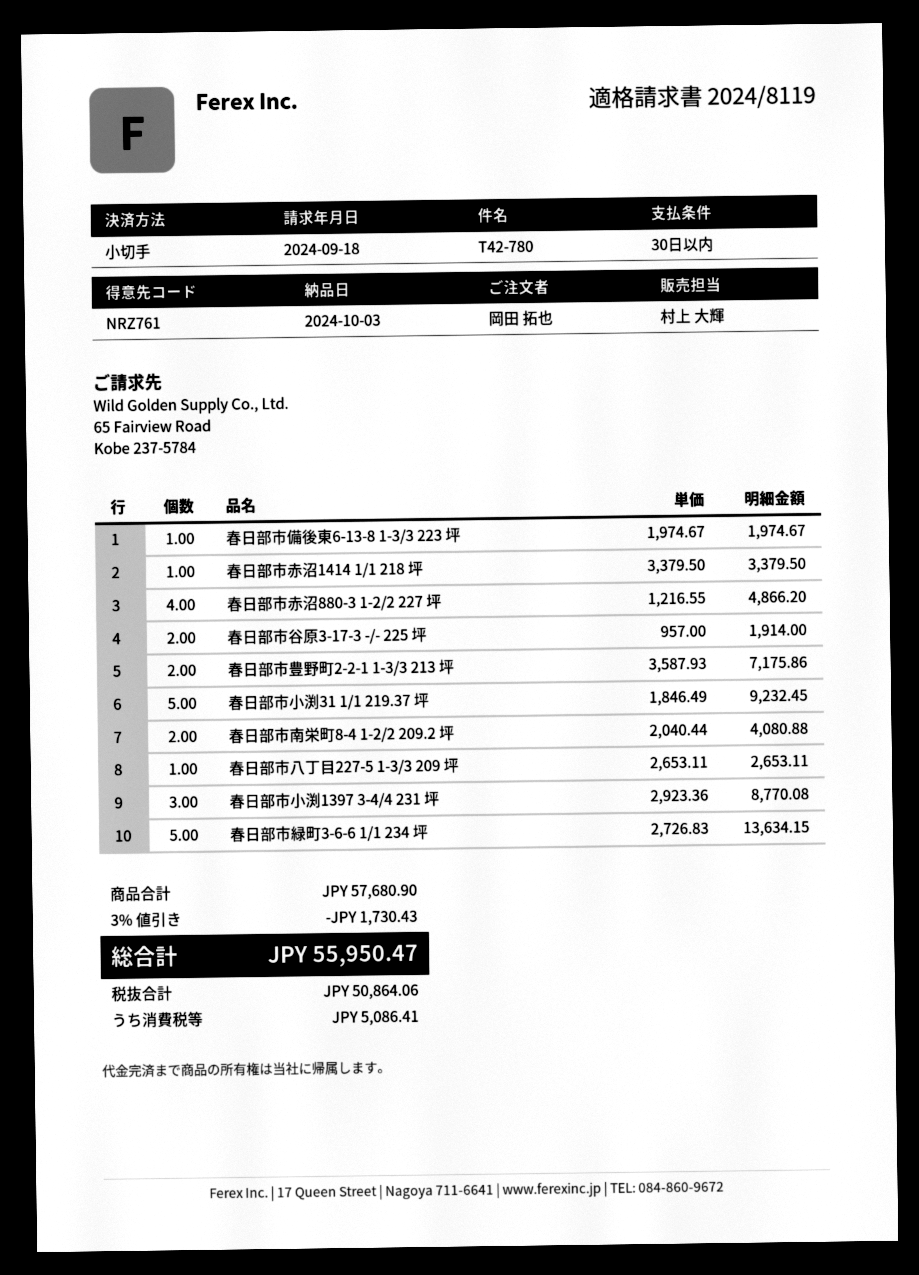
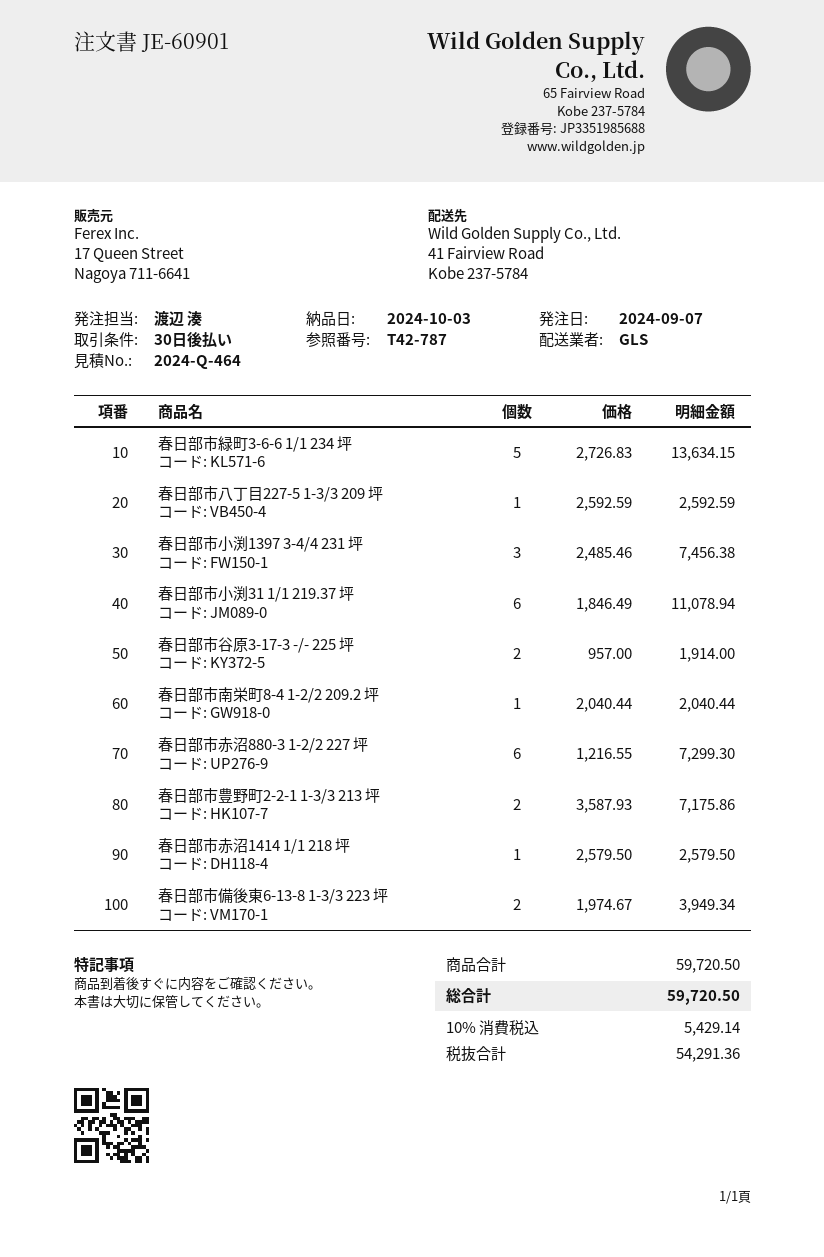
reference: T42-780 -> T42-787
ordered by: 岡田 拓也 -> 渡辺 湊
春日部市備後東6-13-8 1-3/3 223 坪: 1 x 1974.67 = 1974.67 -> 2 x 1974.67 = 3949.34
春日部市赤沼1414 1/1 218 坪: 1 x 3379.50 = 3379.50 -> 1 x 2579.50 = 2579.50
春日部市赤沼880-3 1-2/2 227 坪: 4 x 1216.55 = 4866.20 -> 6 x 1216.55 = 7299.30
春日部市小渕31 1/1 219.37 坪: 5 x 1846.49 = 9232.45 -> 6 x 1846.49 = 11078.94
春日部市南栄町8-4 1-2/2 209.2 坪: 2 x 2040.44 = 4080.88 -> 1 x 2040.44 = 2040.44
春日部市八丁目227-5 1-3/3 209 坪: 1 x 2653.11 = 2653.11 -> 1 x 2592.59 = 2592.59
春日部市小渕1397 3-4/4 231 坪: 3 x 2923.36 = 8770.08 -> 3 x 2485.46 = 7456.38
subtotal: 57680.90 -> 59720.50
discount: 3% = 1730.43 -> none
net: 50864.06 -> 54291.36
tax: 5086.41 -> 5429.14
total: 55950.47 -> 59720.50

